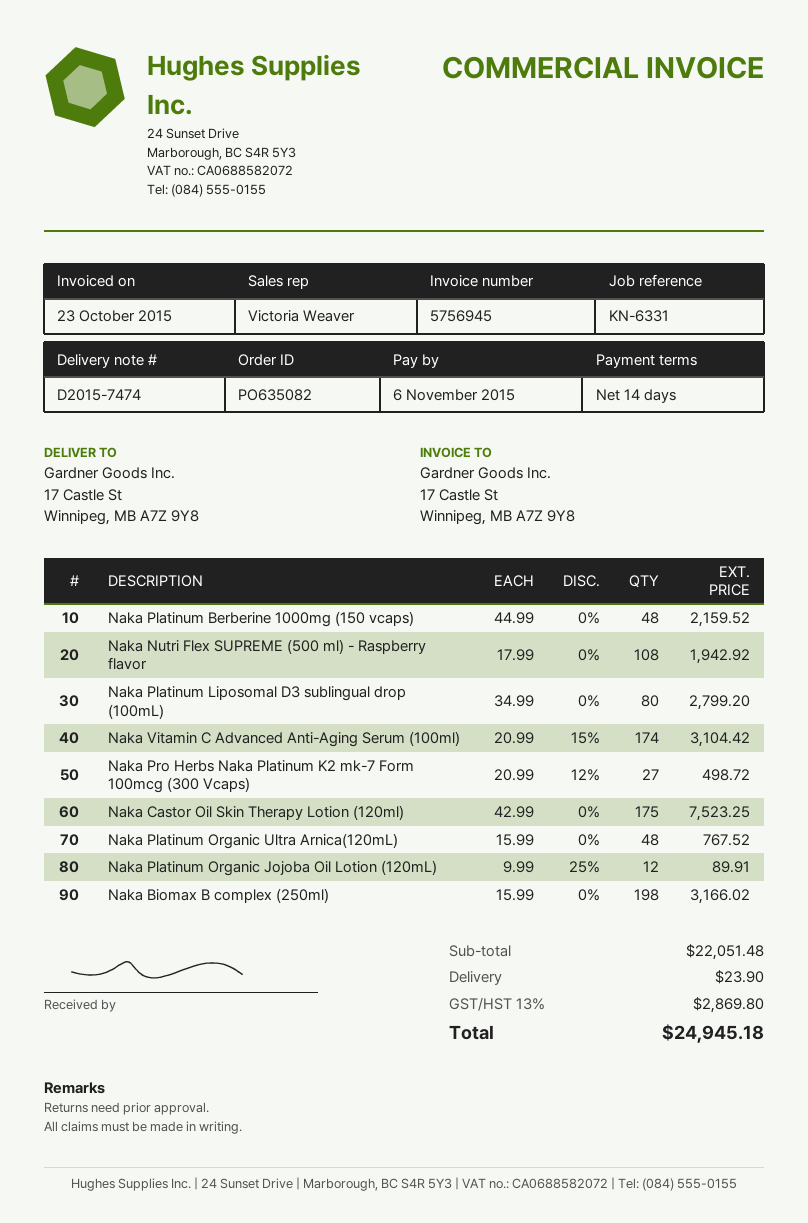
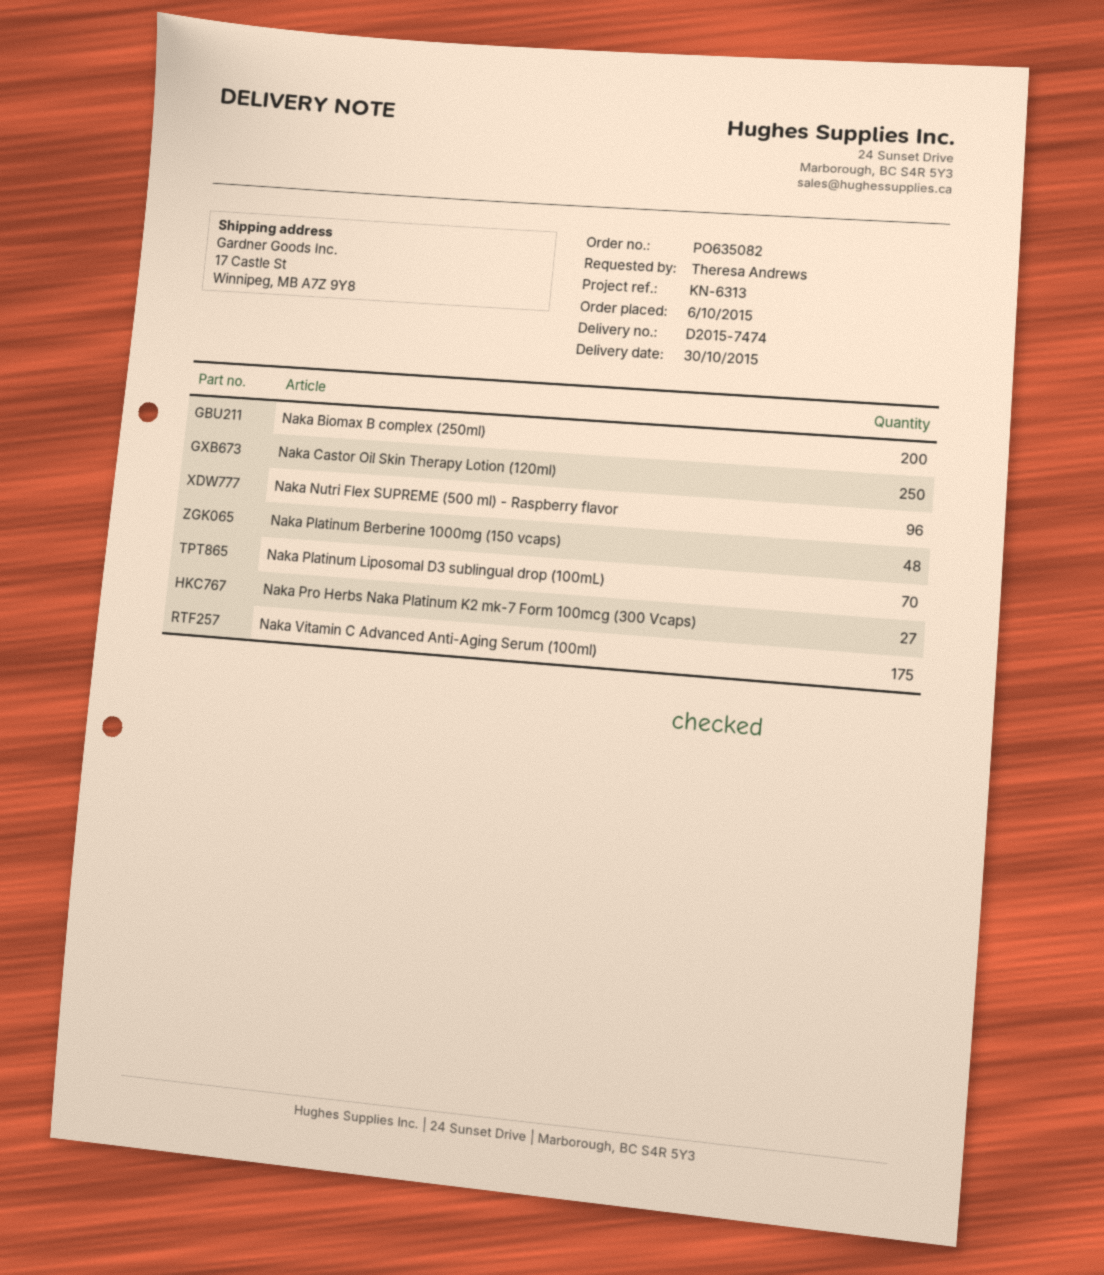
reference: KN-6331 -> KN-6313
Naka Nutri Flex SUPREME (500 ml) - Raspberry flavor: 108 -> 96
Naka Platinum Liposomal D3 sublingual drop (100mL): 80 -> 70
Naka Vitamin C Advanced Anti-Aging Serum (100ml): 174 -> 175
Naka Castor Oil Skin Therapy Lotion (120ml): 175 -> 250
Naka Platinum Organic Ultra Arnica(120mL): 48 -> none
Naka Platinum Organic Jojoba Oil Lotion (120mL): 12 -> none
Naka Biomax B complex (250ml): 198 -> 200

